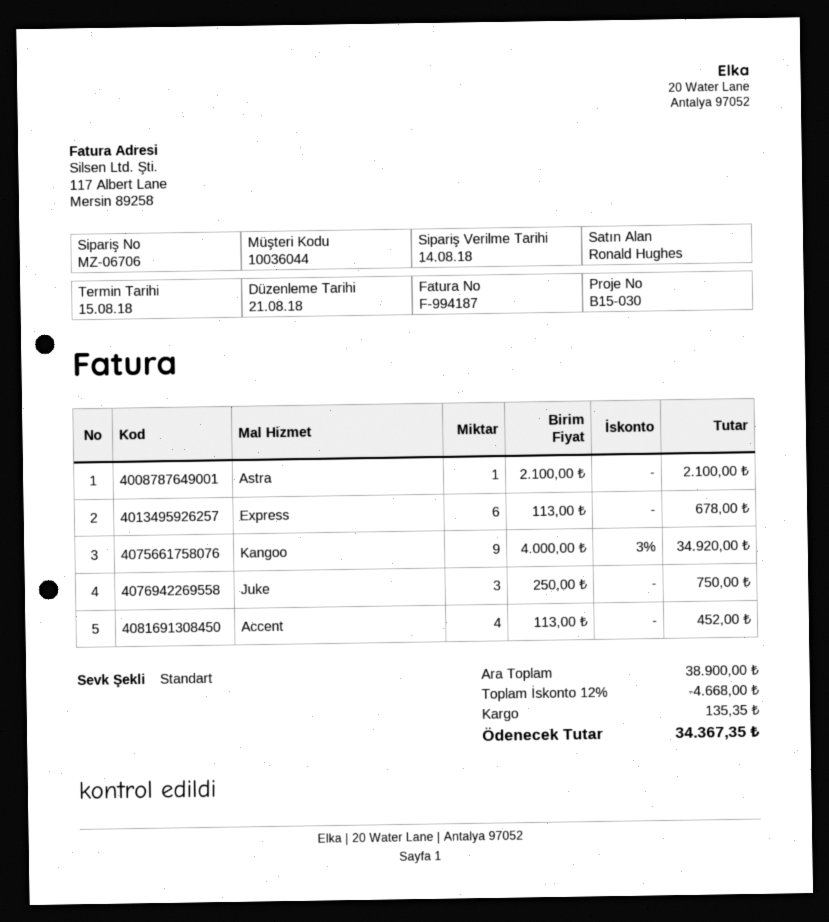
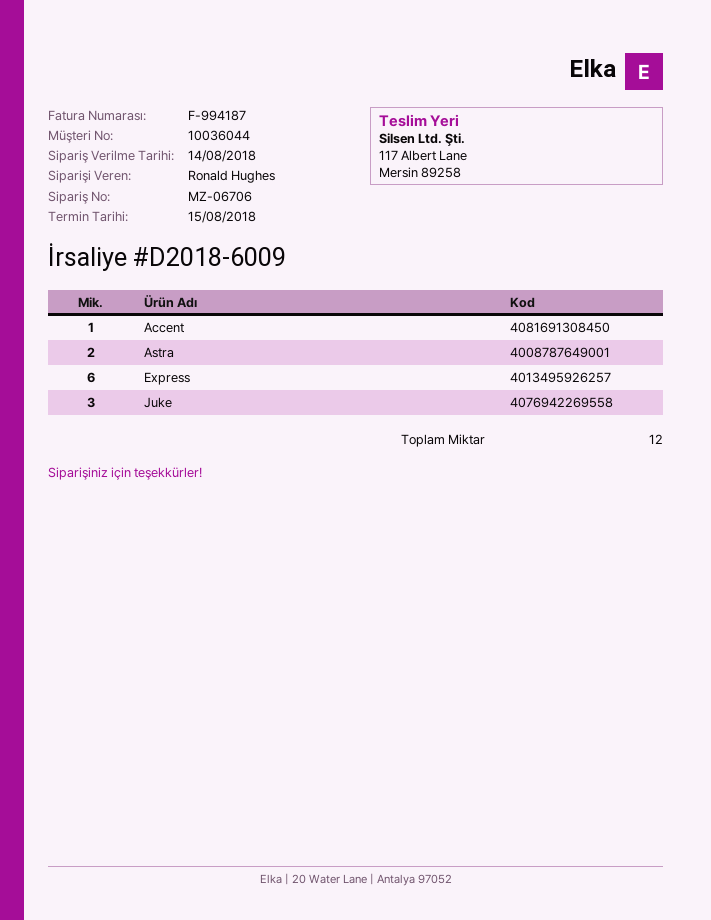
Astra: 1 -> 2
Kangoo: 9 -> none
Accent: 4 -> 1

